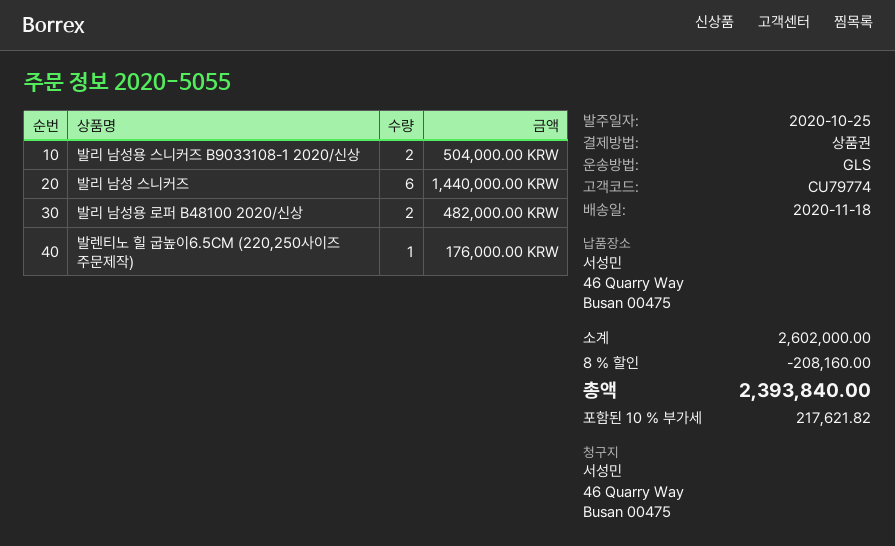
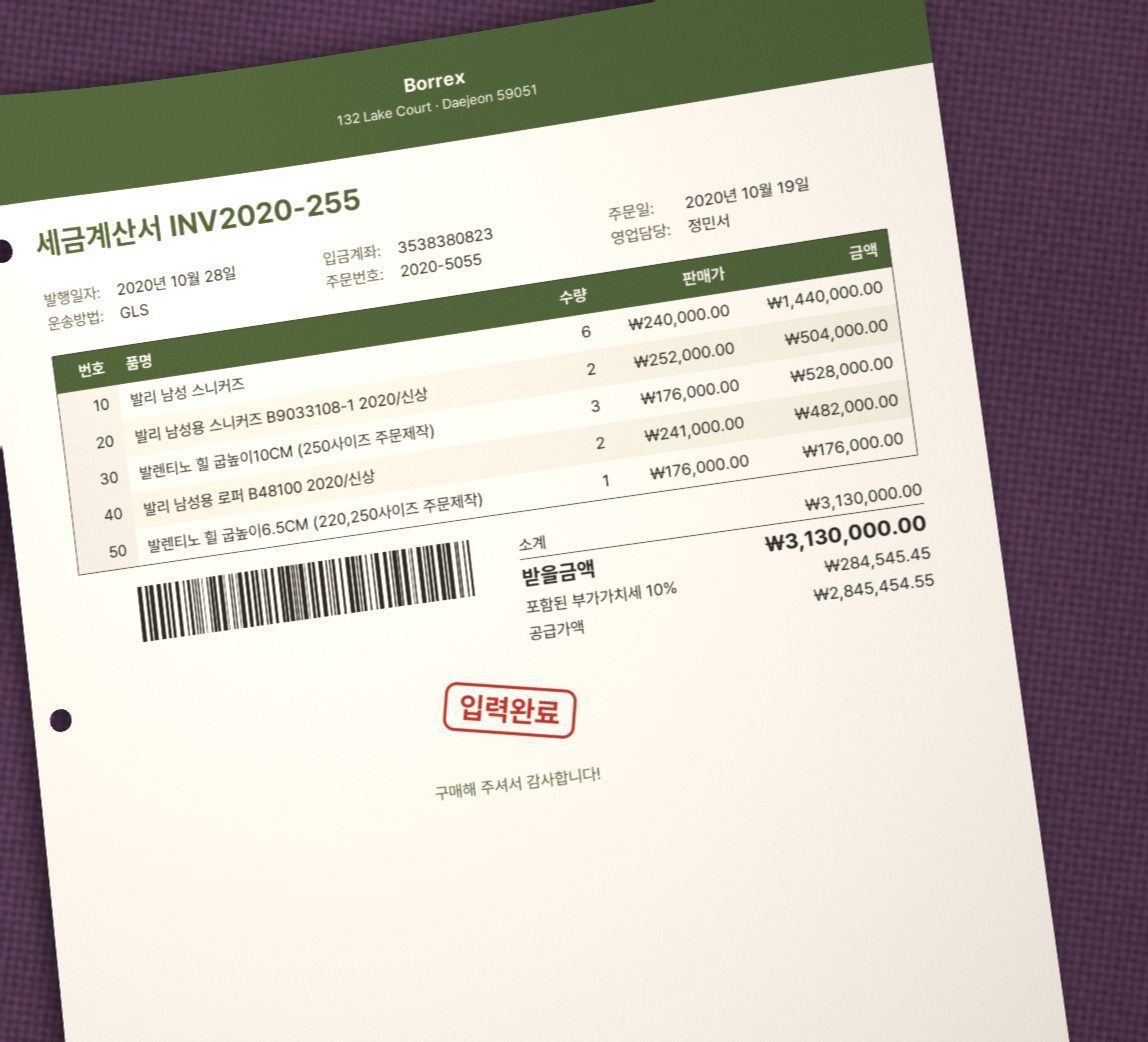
order date: 2020-10-25 -> 2020-10-19
발렌티노 힐 굽높이10CM (250사이즈 주문제작): none -> 3 for 528000.00
subtotal: 2602000.00 -> 3130000.00
discount: 8% = 208160.00 -> none
tax: 10% = 217621.82 -> 10% = 284545.45
total: 2393840.00 -> 3130000.00

